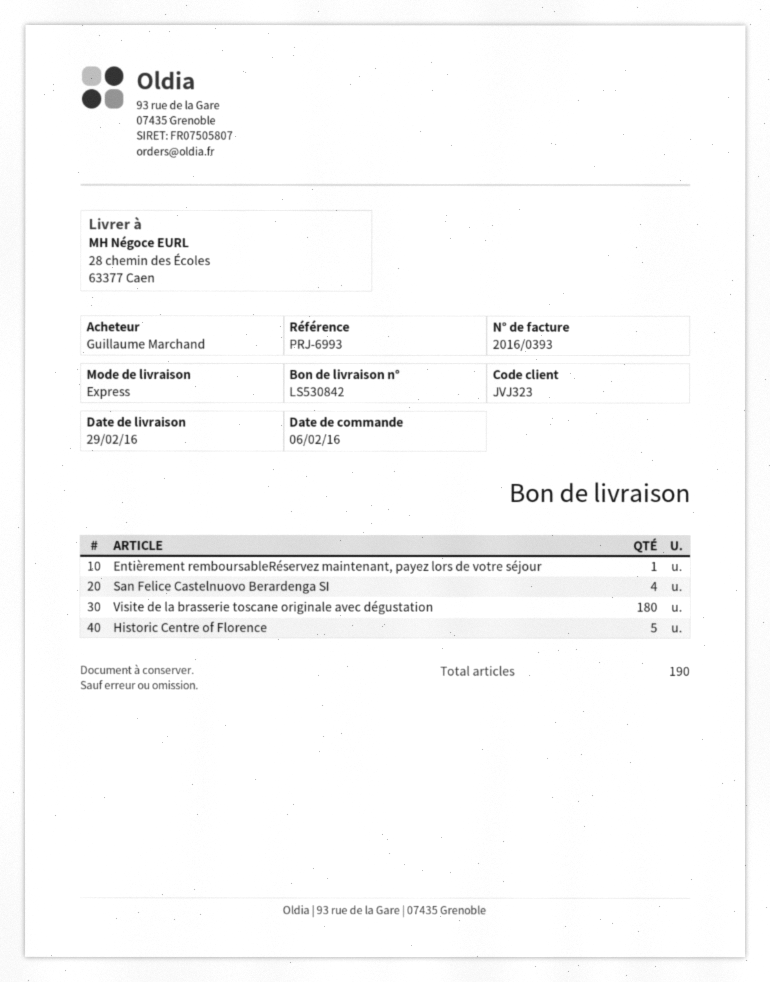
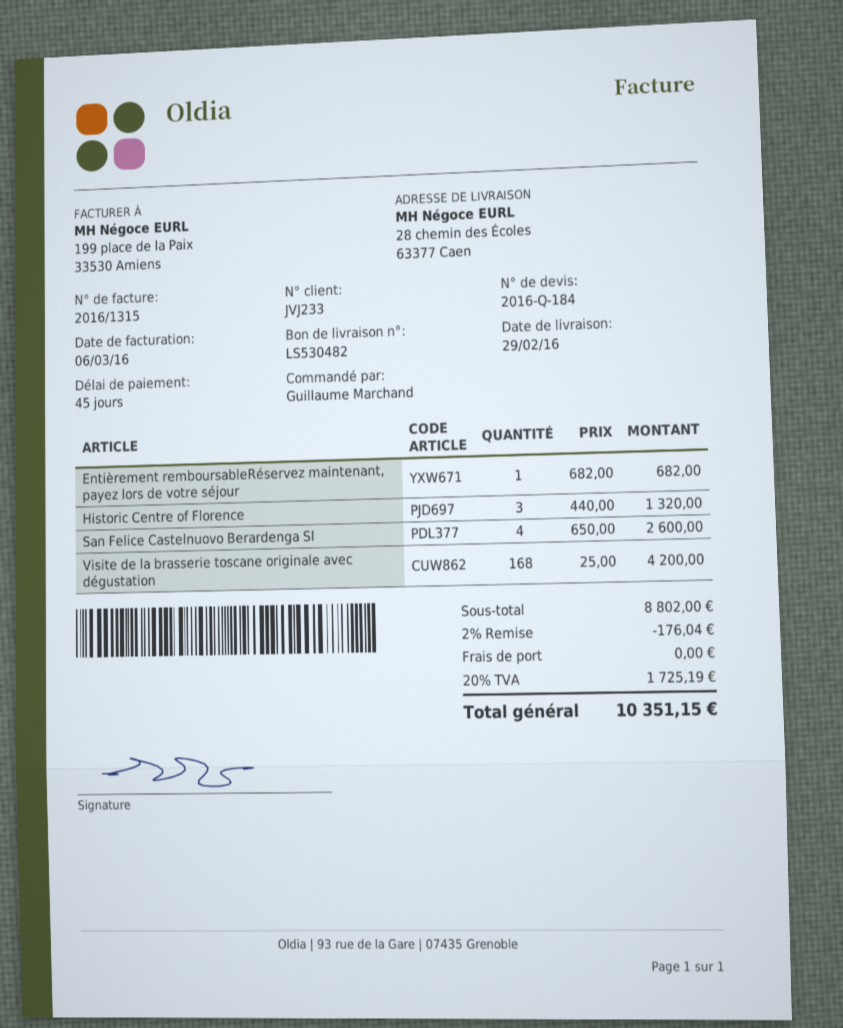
delivery note number: LS530842 -> LS530482
invoice number: 2016/0393 -> 2016/1315
customer number: JVJ323 -> JVJ233
Visite de la brasserie toscane originale avec dégustation: 180 -> 168
Historic Centre of Florence: 5 -> 3

